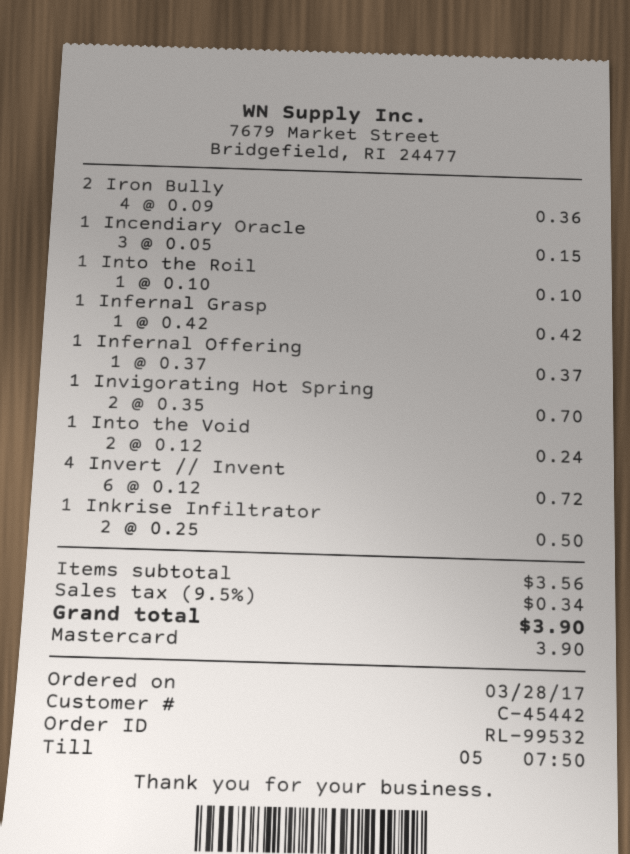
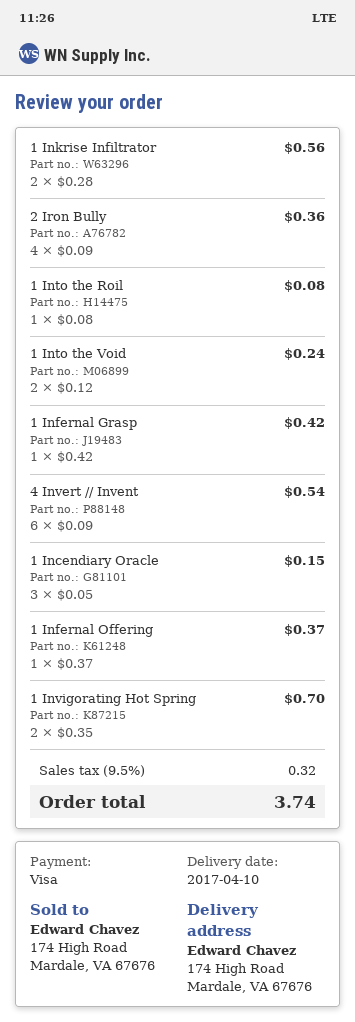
payment method: Mastercard -> Visa
1 Into the Roil: 1 x 0.10 = 0.10 -> 1 x 0.08 = 0.08
4 Invert // Invent: 6 x 0.12 = 0.72 -> 6 x 0.09 = 0.54
1 Inkrise Infiltrator: 2 x 0.25 = 0.50 -> 2 x 0.28 = 0.56
tax: 9.5% = 0.34 -> 9.5% = 0.32
total: 3.90 -> 3.74

